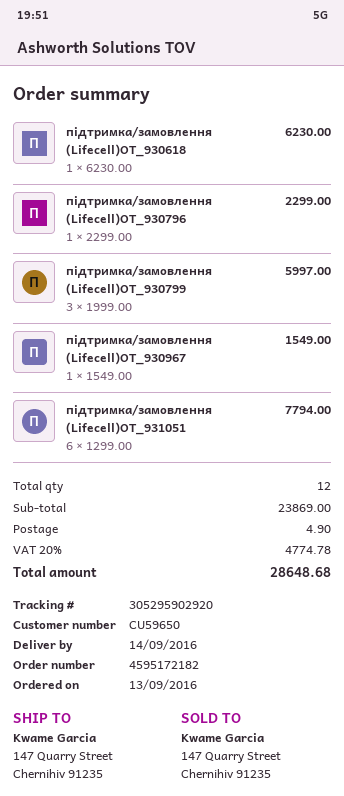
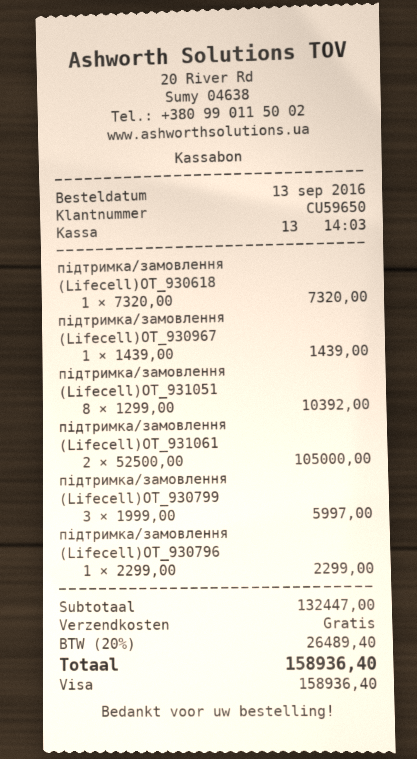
підтримка/замовлення (Lifecell)OT_930618: 1 x 6230.00 = 6230.00 -> 1 x 7320.00 = 7320.00
підтримка/замовлення (Lifecell)OT_930967: 1 x 1549.00 = 1549.00 -> 1 x 1439.00 = 1439.00
підтримка/замовлення (Lifecell)OT_931051: 6 x 1299.00 = 7794.00 -> 8 x 1299.00 = 10392.00
підтримка/замовлення (Lifecell)OT_931061: none -> 2 x 52500.00 = 105000.00
subtotal: 23869.00 -> 132447.00
shipping: 4.90 -> 0.00
tax: 20% = 4774.78 -> 20% = 26489.40
total: 28648.68 -> 158936.40

